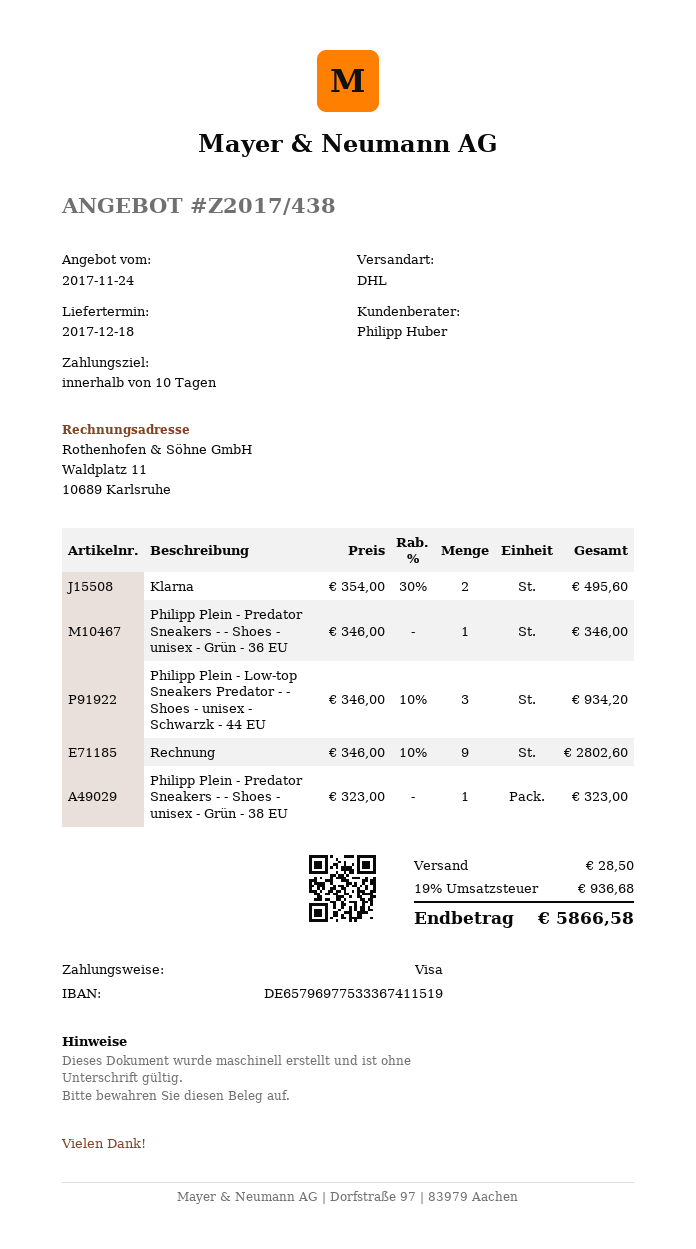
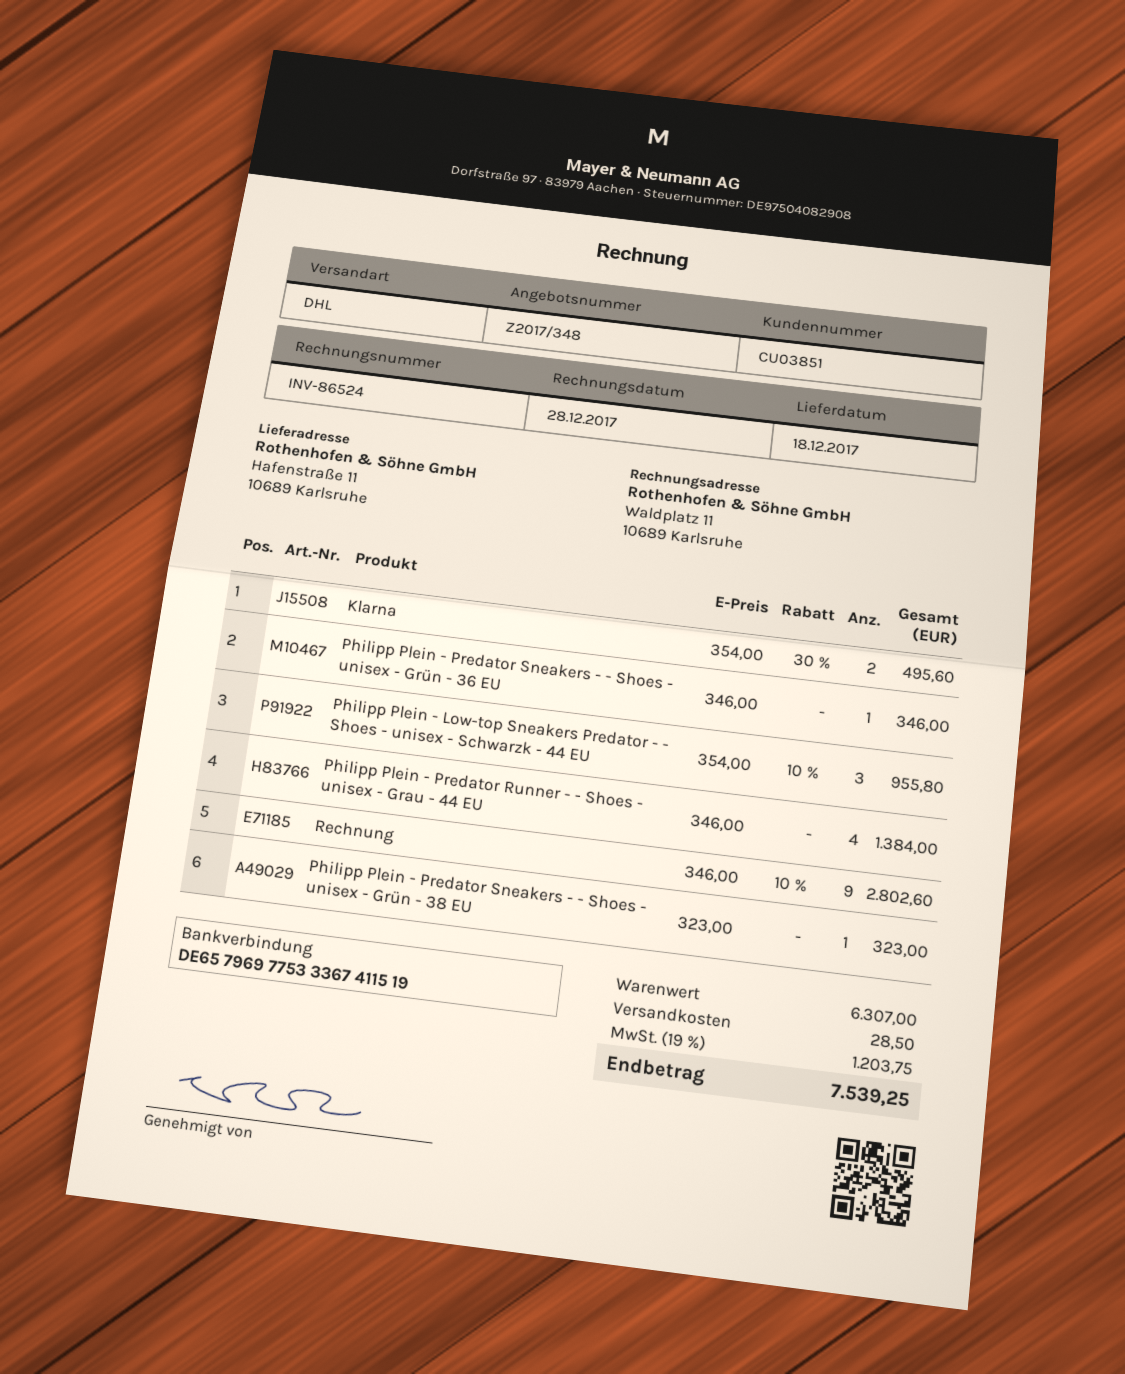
quote number: Z2017/438 -> Z2017/348
Philipp Plein - Low-top Sneakers Predator - - Shoes - unisex - Schwarzk - 44 EU: 3 x 346.00 - 10% = 934.20 -> 3 x 354.00 - 10% = 955.80
Philipp Plein - Predator Runner - - Shoes - unisex - Grau - 44 EU: none -> 4 x 346.00 = 1384.00
tax: 19% = 936.68 -> 19% = 1203.75
total: 5866.58 -> 7539.25

